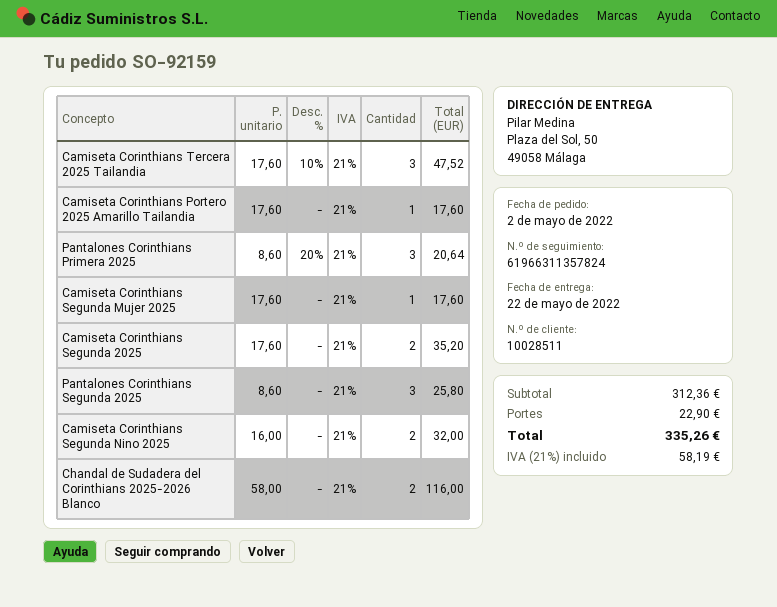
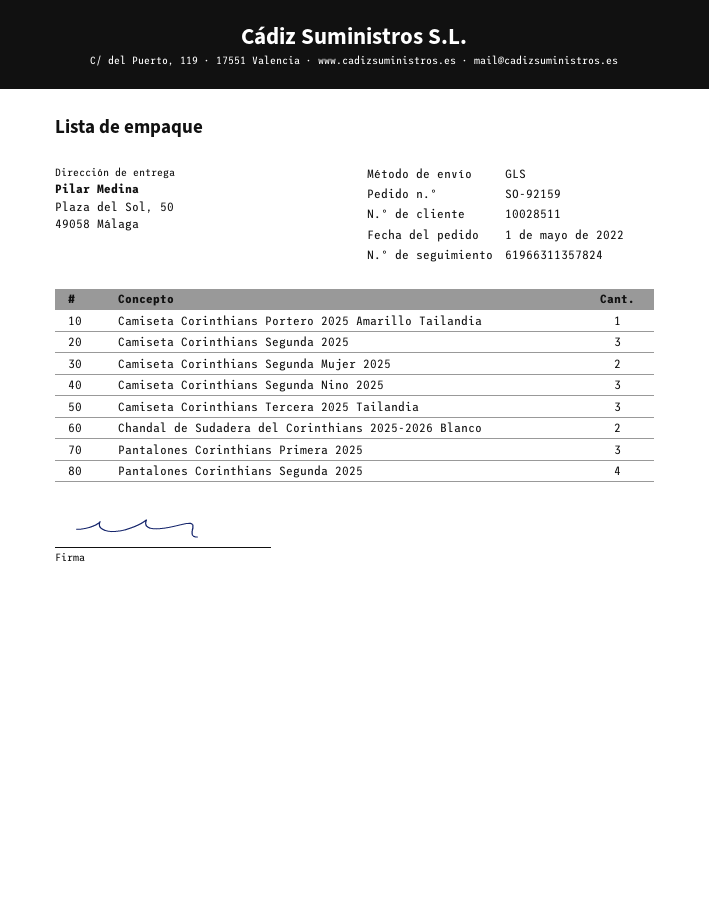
order date: 2022-05-02 -> 2022-05-01
Camiseta Corinthians Segunda Mujer 2025: 1 -> 2
Camiseta Corinthians Segunda 2025: 2 -> 3
Pantalones Corinthians Segunda 2025: 3 -> 4
Camiseta Corinthians Segunda Nino 2025: 2 -> 3

